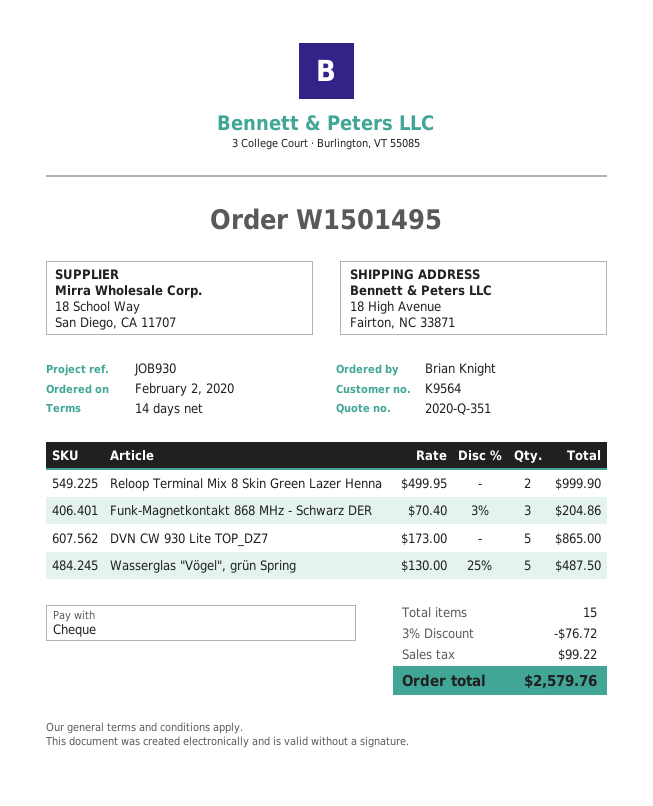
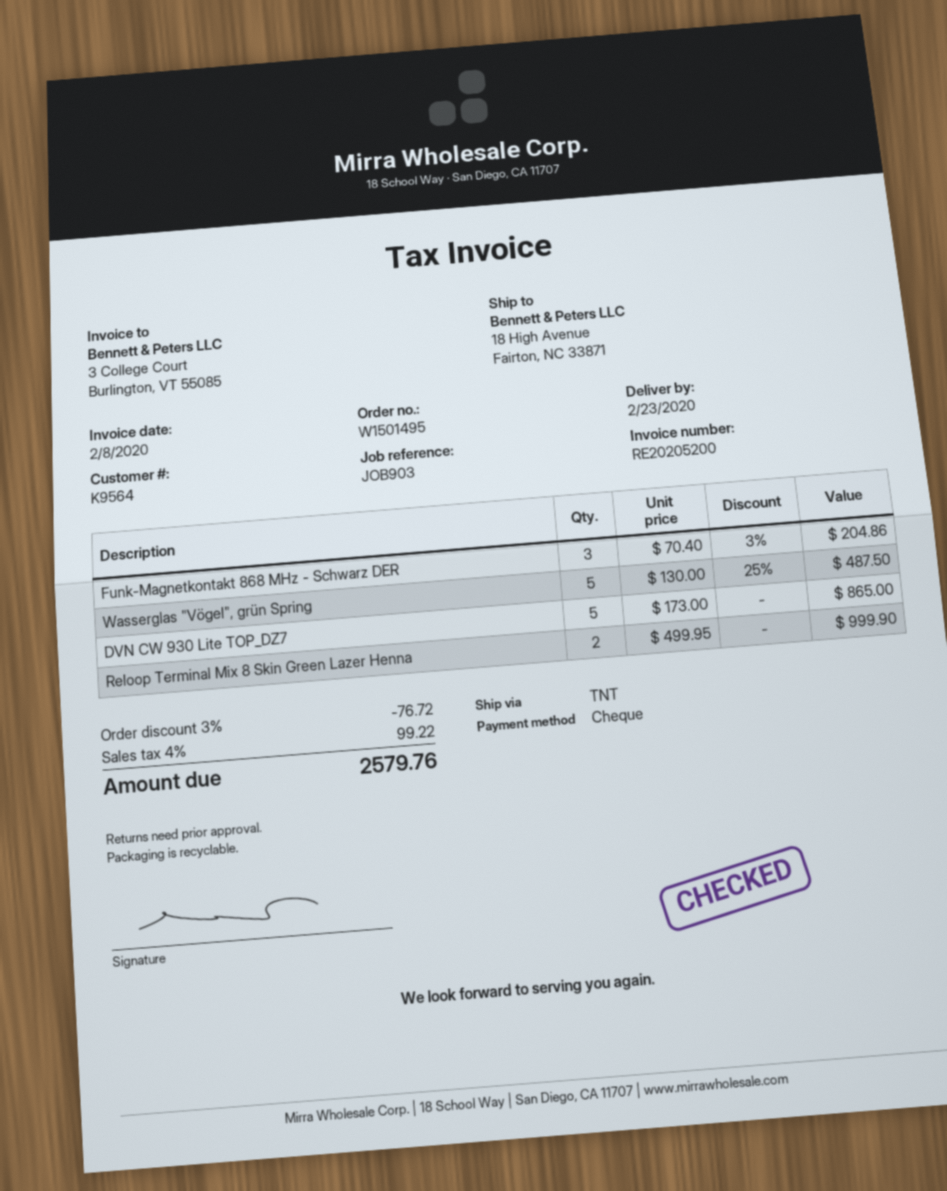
reference: JOB930 -> JOB903

